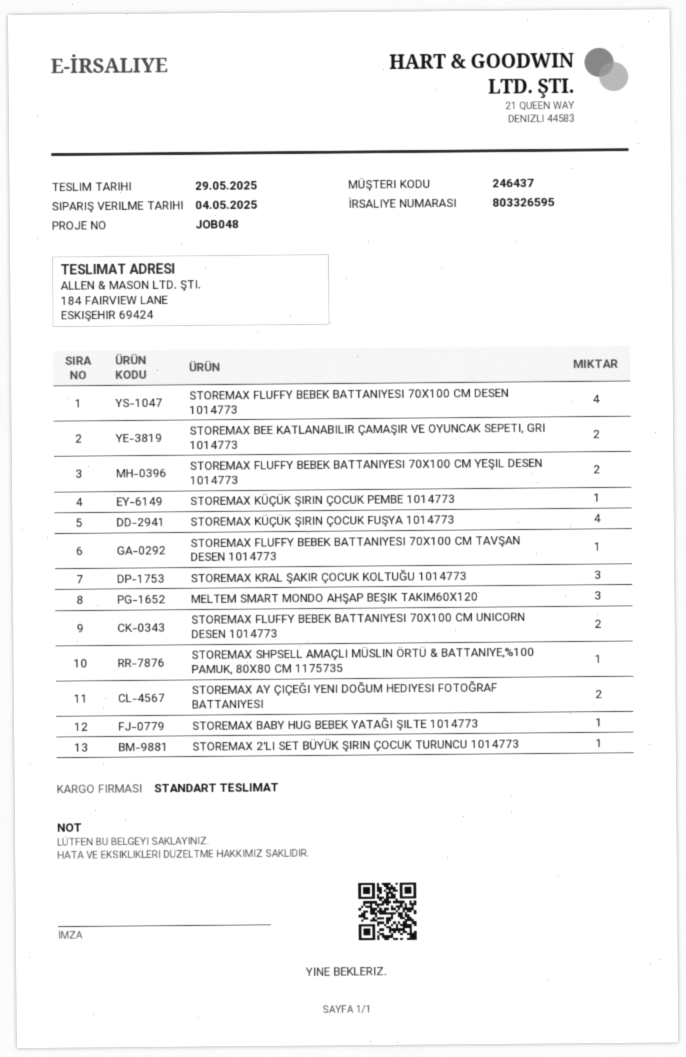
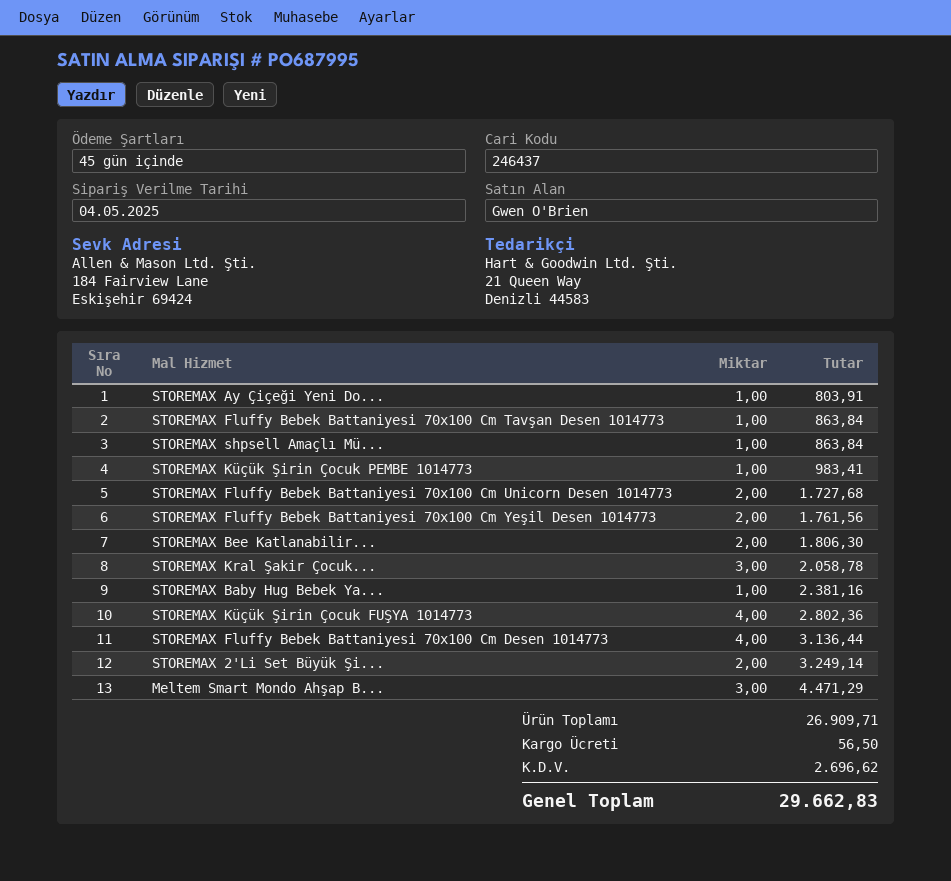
STOREMAX AY ÇIÇEĞI YENI DOĞUM HEDIYESI FOTOĞRAF BATTANIYESI: 2 -> 1
STOREMAX 2'LI SET BÜYÜK ŞIRIN ÇOCUK TURUNCU 1014773: 1 -> 2

